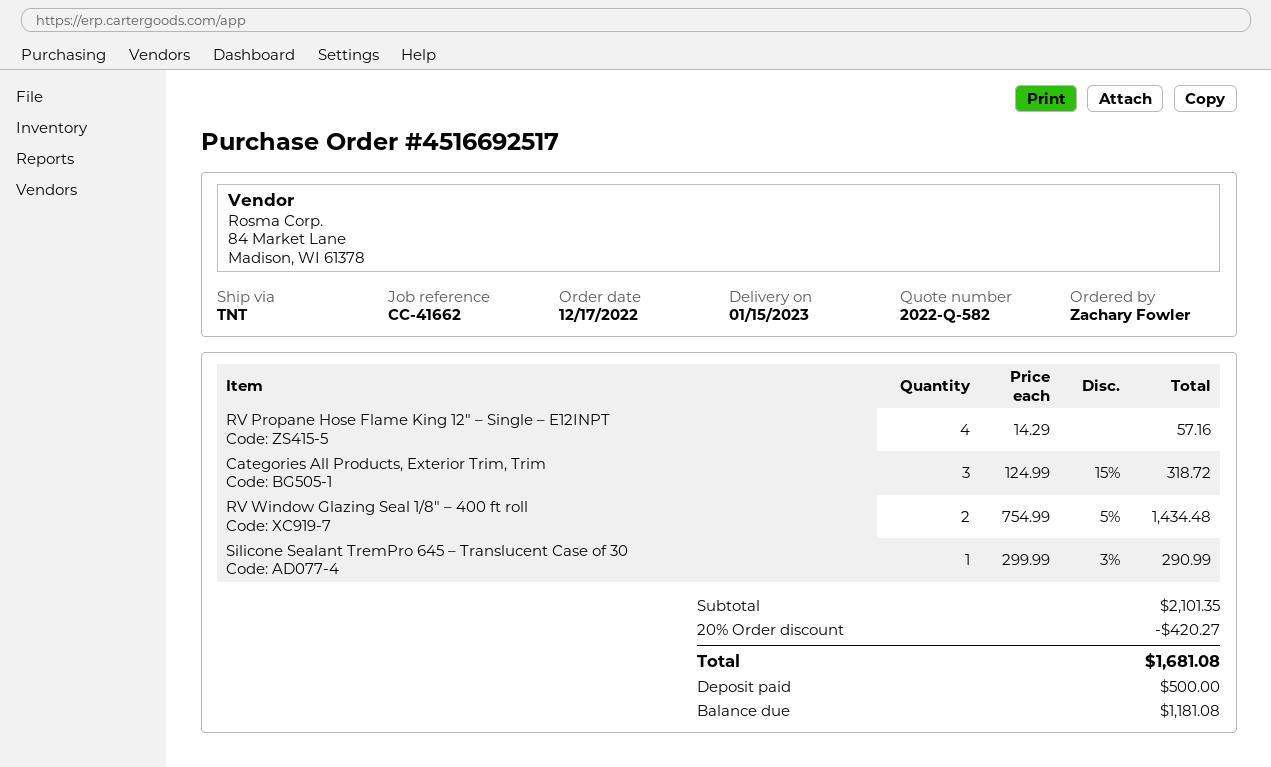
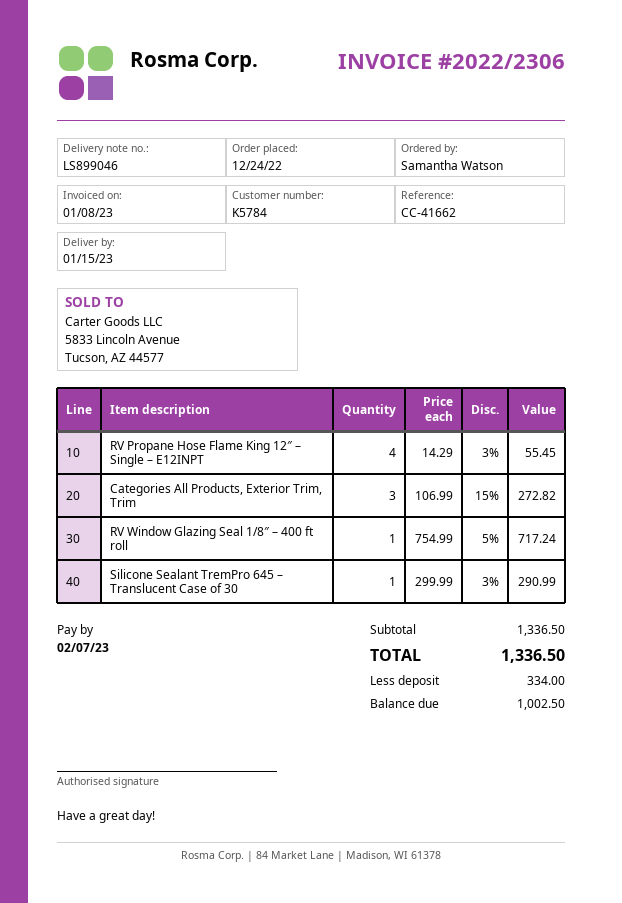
order date: 2022-12-17 -> 2022-12-24
ordered by: Zachary Fowler -> Samantha Watson
RV Propane Hose Flame King 12″ – Single – E12INPT: 4 x 14.29 = 57.16 -> 4 x 14.29 - 3% = 55.45
Categories All Products, Exterior Trim, Trim: 3 x 124.99 - 15% = 318.72 -> 3 x 106.99 - 15% = 272.82
RV Window Glazing Seal 1/8″ – 400 ft roll: 2 x 754.99 - 5% = 1434.48 -> 1 x 754.99 - 5% = 717.24
subtotal: 2101.35 -> 1336.50
discount: 20% = 420.27 -> none
total: 1681.08 -> 1336.50
deposit: 500.00 -> 334.00
balance: 1181.08 -> 1002.50

